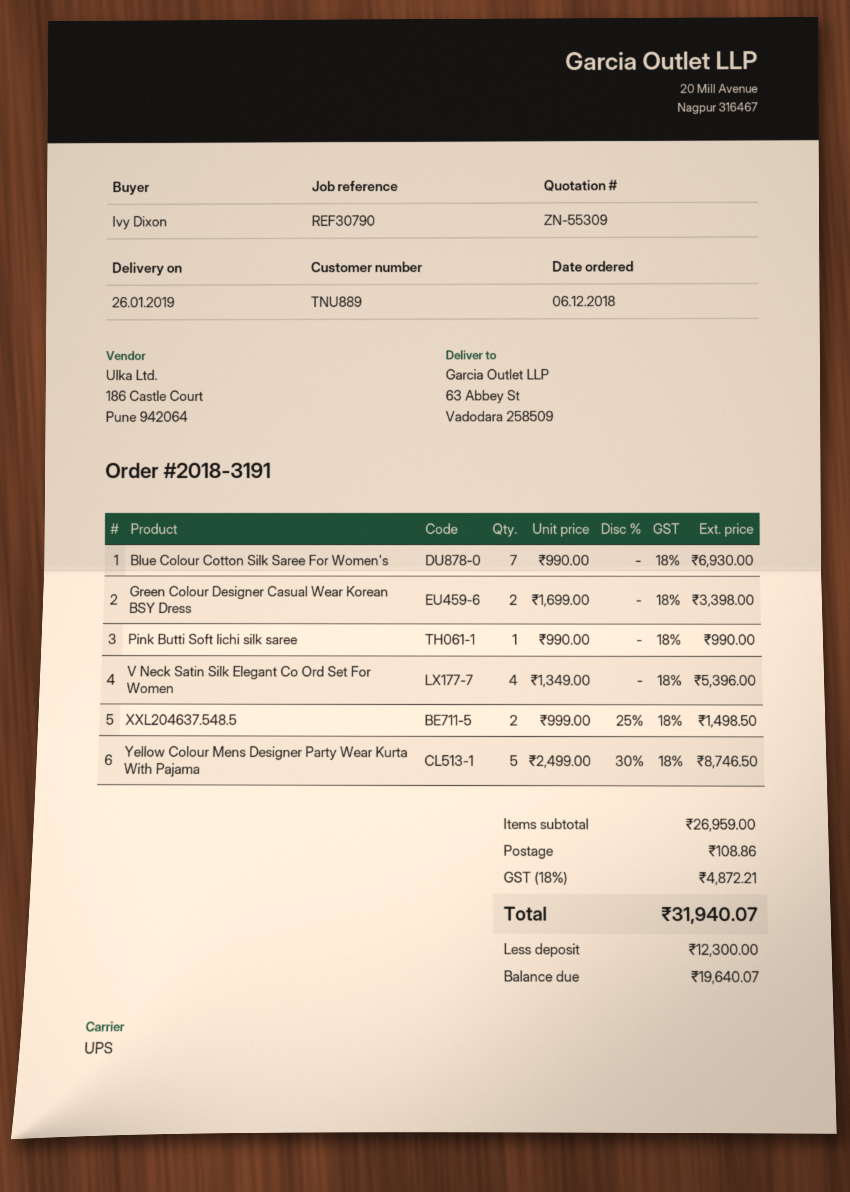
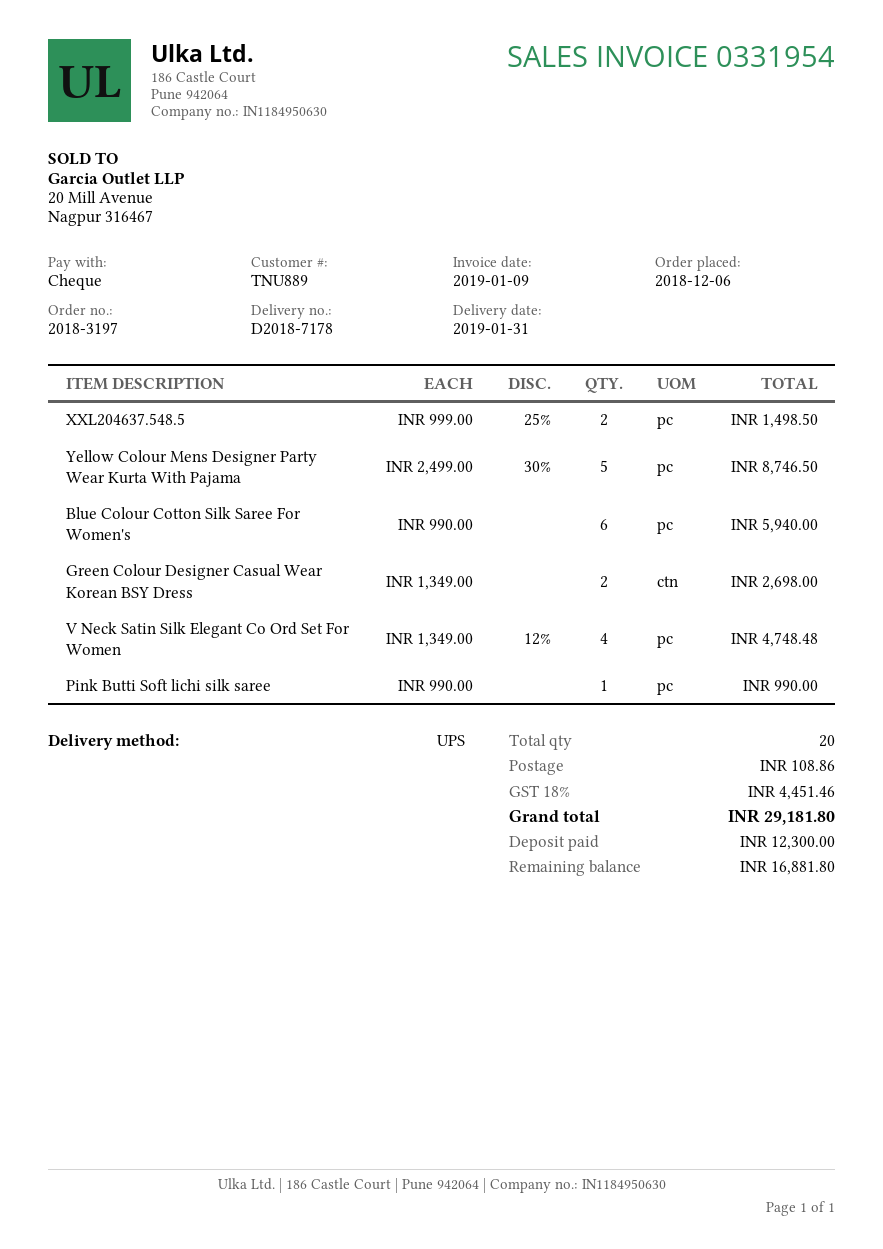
order number: 2018-3191 -> 2018-3197
delivery date: 2019-01-26 -> 2019-01-31
Blue Colour Cotton Silk Saree For Women's: 7 x 990.00 = 6930.00 -> 6 x 990.00 = 5940.00
Green Colour Designer Casual Wear Korean BSY Dress: 2 x 1699.00 = 3398.00 -> 2 x 1349.00 = 2698.00
V Neck Satin Silk Elegant Co Ord Set For Women: 4 x 1349.00 = 5396.00 -> 4 x 1349.00 - 12% = 4748.48
tax: 18% = 4872.21 -> 18% = 4451.46
total: 31940.07 -> 29181.80
balance: 19640.07 -> 16881.80

